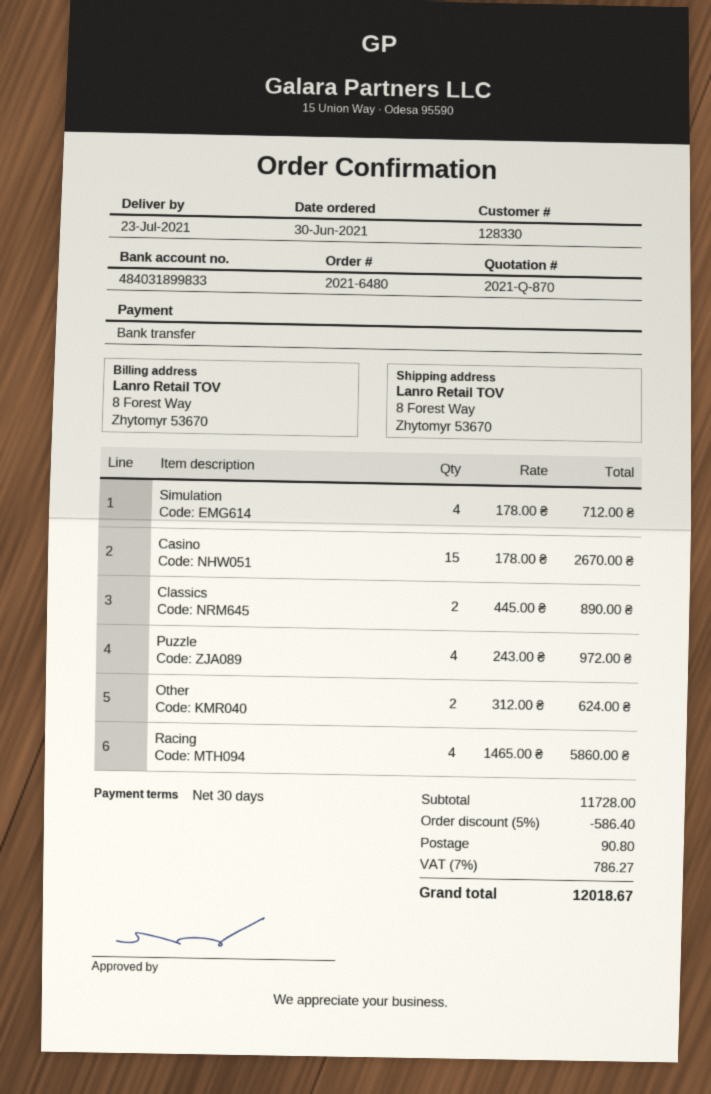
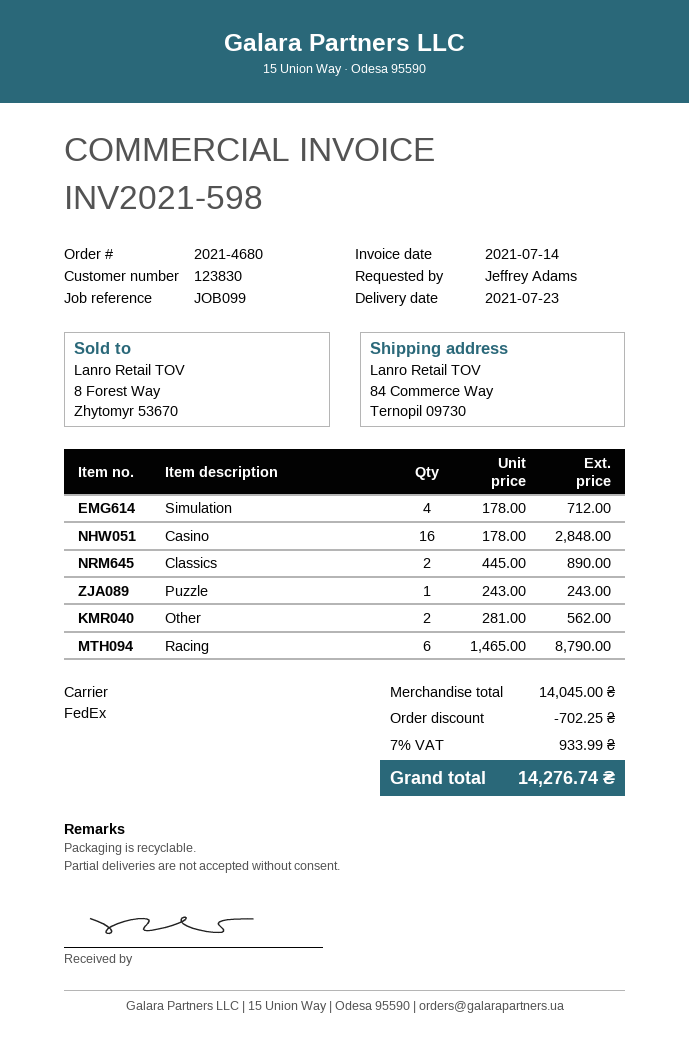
order number: 2021-6480 -> 2021-4680
customer number: 128330 -> 123830
ship to: 8 Forest Way, Zhytomyr 53670 -> 84 Commerce Way, Ternopil 09730
Casino: 15 x 178.00 = 2670.00 -> 16 x 178.00 = 2848.00
Puzzle: 4 x 243.00 = 972.00 -> 1 x 243.00 = 243.00
Other: 2 x 312.00 = 624.00 -> 2 x 281.00 = 562.00
Racing: 4 x 1465.00 = 5860.00 -> 6 x 1465.00 = 8790.00
subtotal: 11728.00 -> 14045.00
discount: 586.40 -> 702.25
shipping: 90.80 -> none
tax: 7% = 786.27 -> 7% = 933.99
total: 12018.67 -> 14276.74

